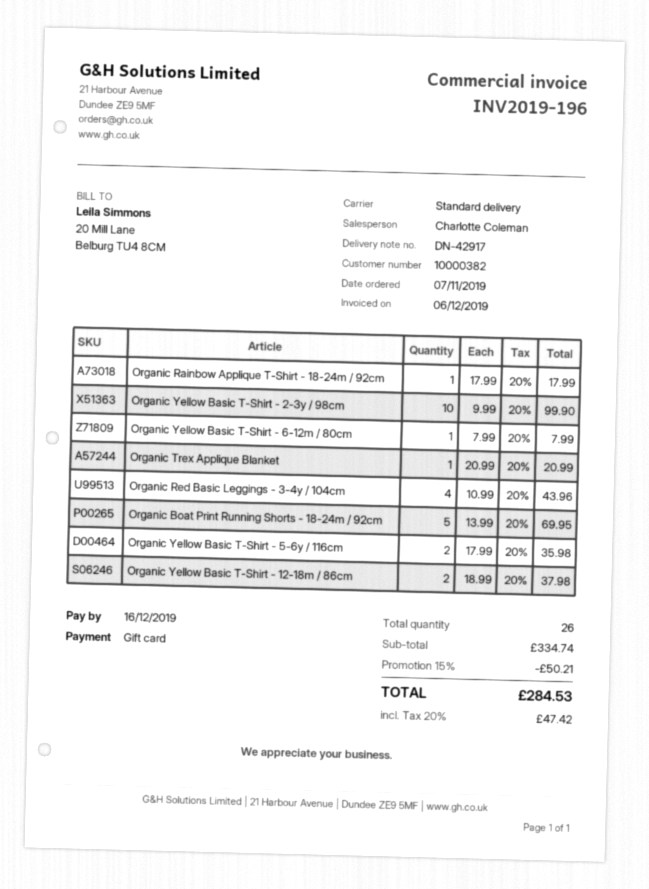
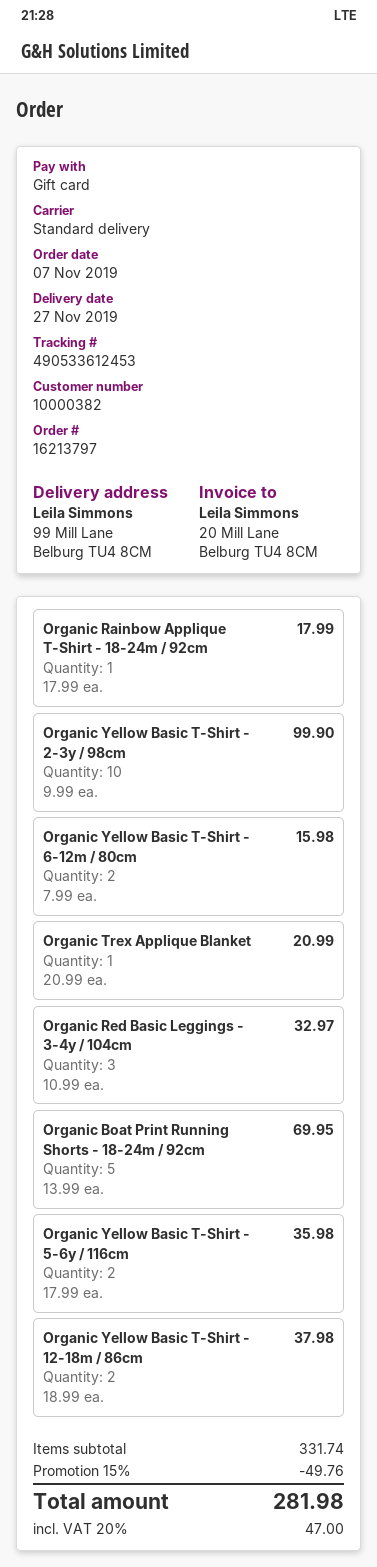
Organic Yellow Basic T-Shirt - 6-12m / 80cm: 1 x 7.99 = 7.99 -> 2 x 7.99 = 15.98
Organic Red Basic Leggings - 3-4y / 104cm: 4 x 10.99 = 43.96 -> 3 x 10.99 = 32.97
subtotal: 334.74 -> 331.74
discount: 15% = 50.21 -> 15% = 49.76
tax: 20% = 47.42 -> 20% = 47.00
total: 284.53 -> 281.98

